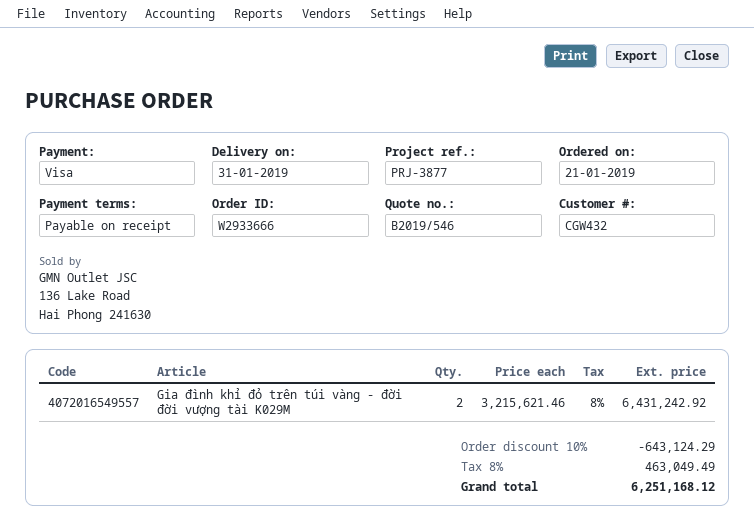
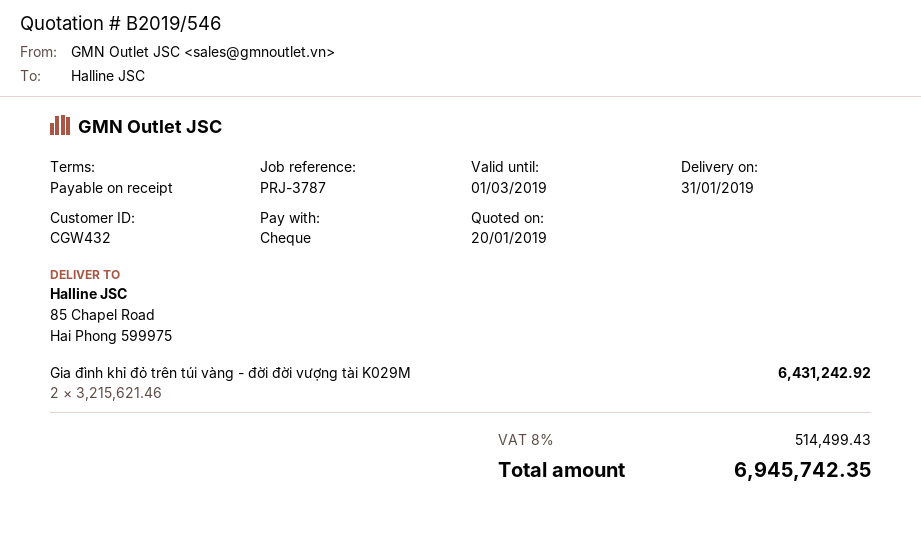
reference: PRJ-3877 -> PRJ-3787
payment method: Visa -> cheque
discount: 10% = 643124.29 -> none
tax: 8% = 463049.49 -> 8% = 514499.43
total: 6251168.12 -> 6945742.35

